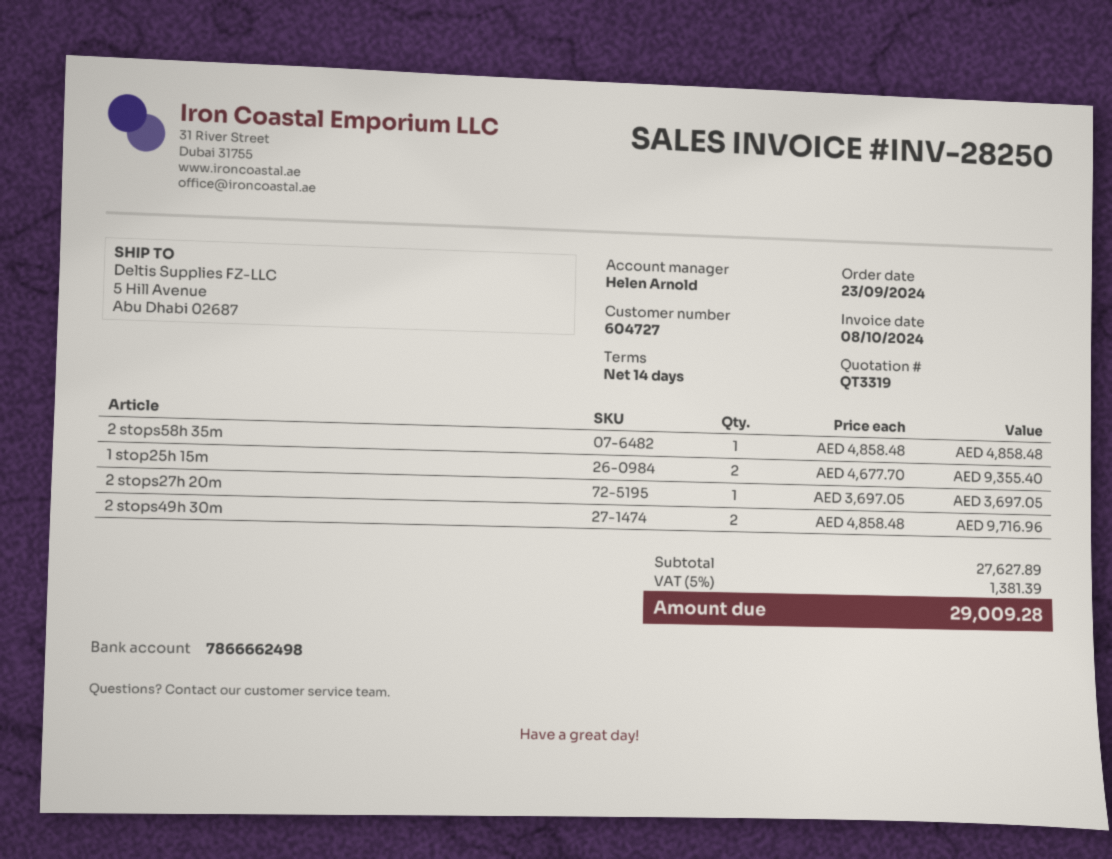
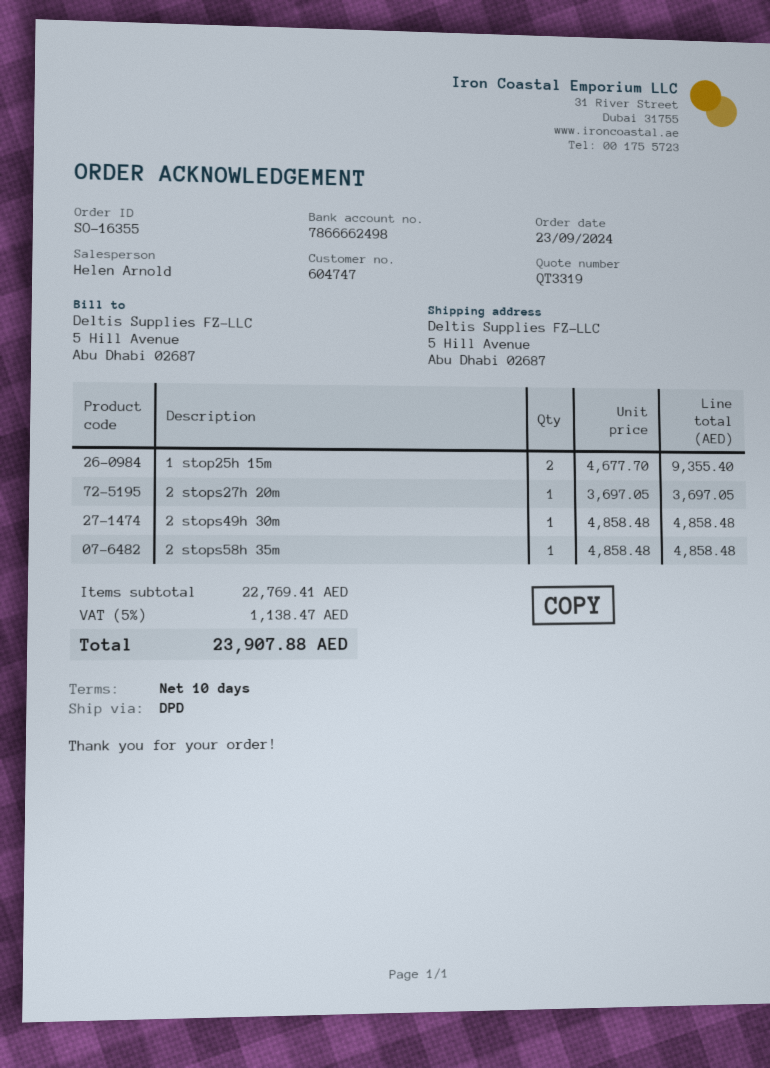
payment terms: 14 days -> 10 days
customer number: 604727 -> 604747
2 stops49h 30m: 2 x 4858.48 = 9716.96 -> 1 x 4858.48 = 4858.48
subtotal: 27627.89 -> 22769.41
tax: 5% = 1381.39 -> 5% = 1138.47
total: 29009.28 -> 23907.88

